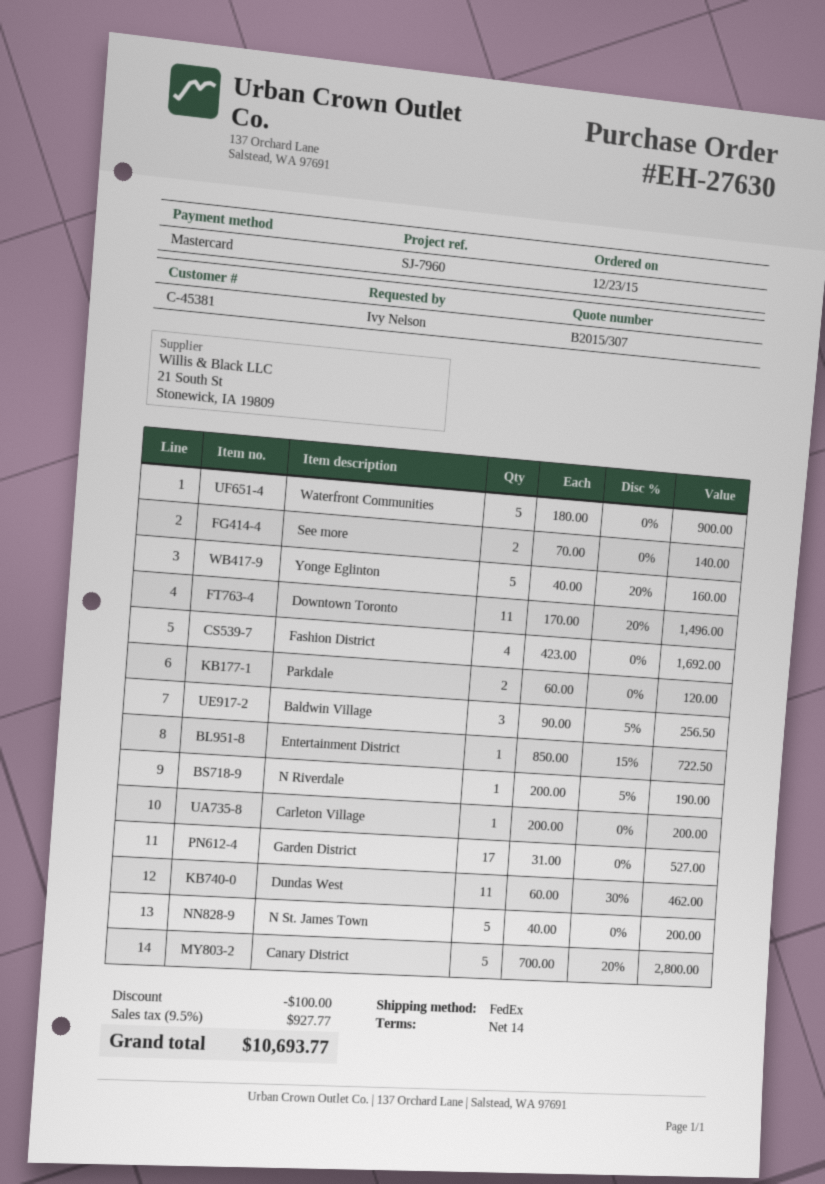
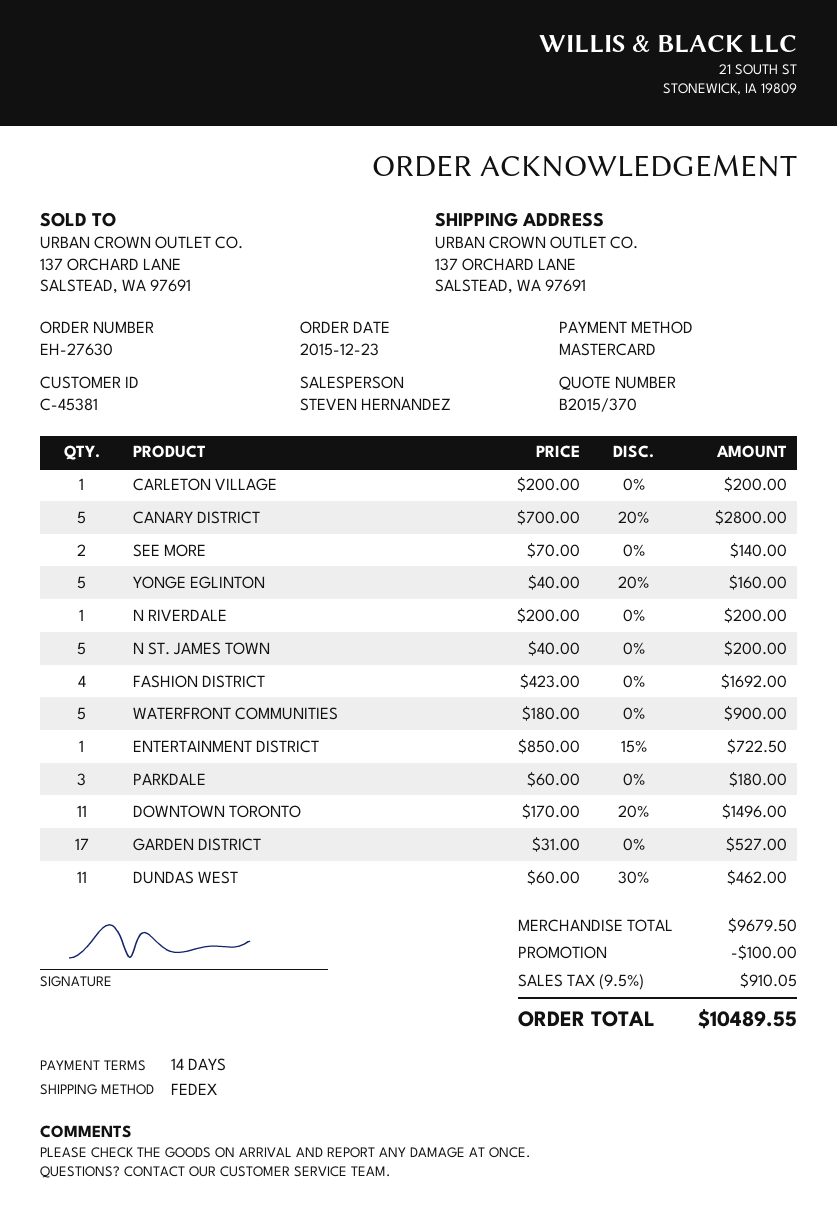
quote number: B2015/307 -> B2015/370
Parkdale: 2 x 60.00 = 120.00 -> 3 x 60.00 = 180.00
Baldwin Village: 3 x 90.00 - 5% = 256.50 -> none
N Riverdale: 1 x 200.00 - 5% = 190.00 -> 1 x 200.00 = 200.00
tax: 9.5% = 927.77 -> 9.5% = 910.05
total: 10693.77 -> 10489.55

